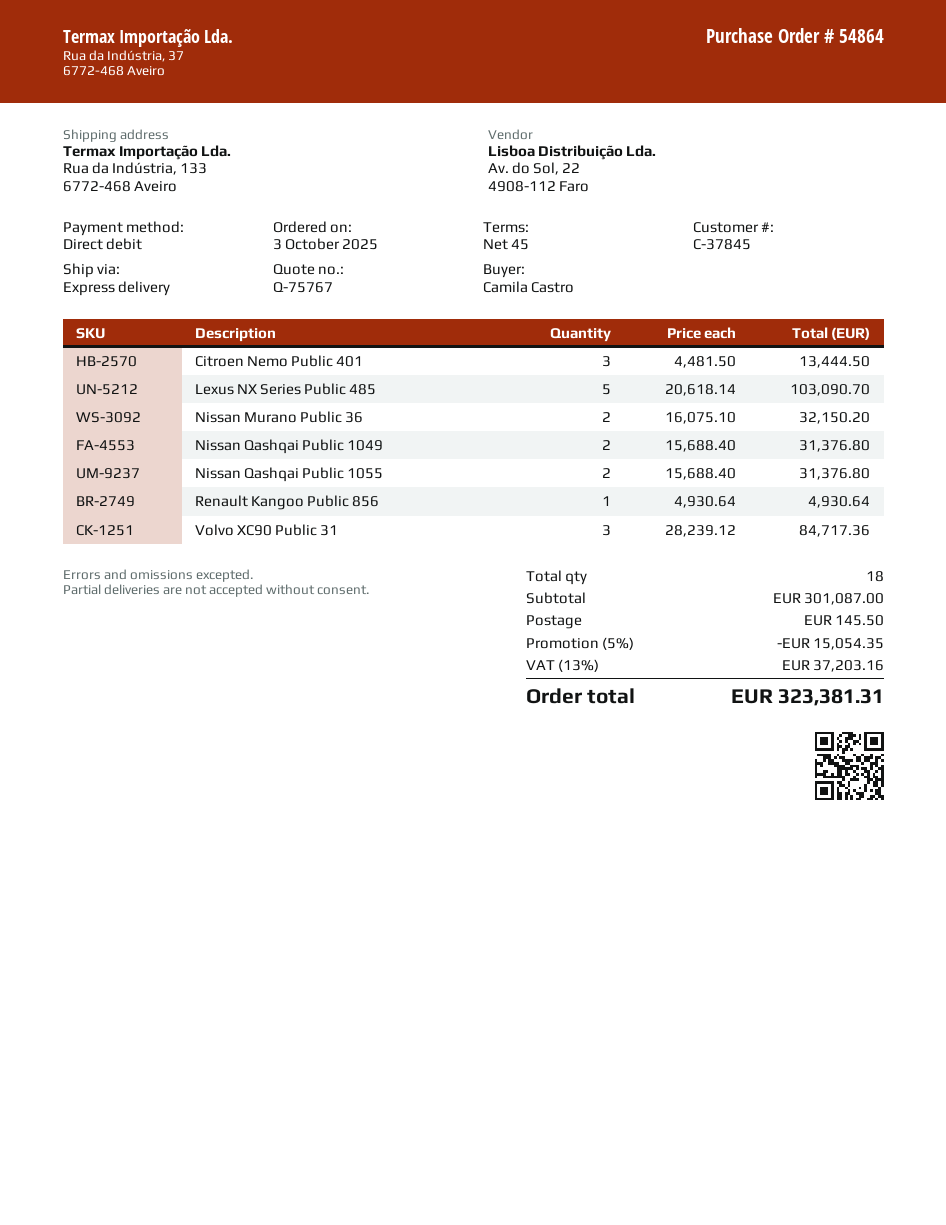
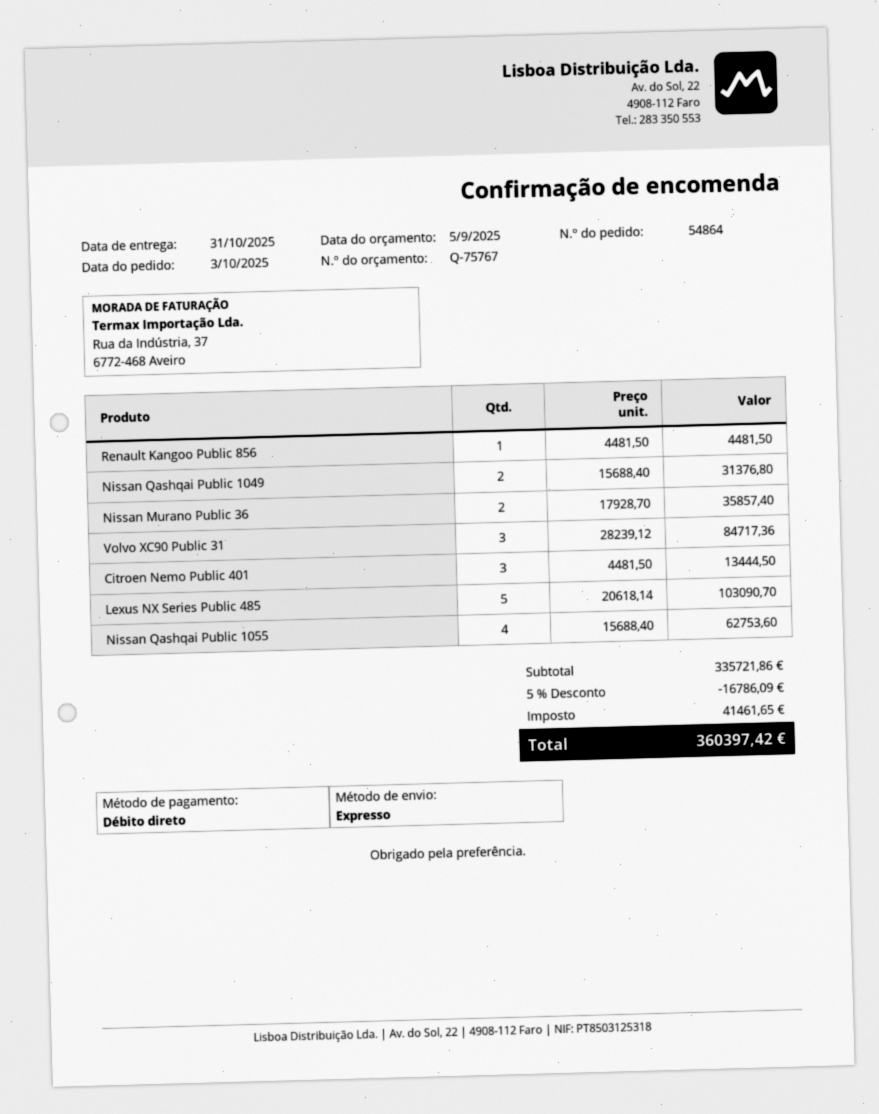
Nissan Murano Public 36: 2 x 16075.10 = 32150.20 -> 2 x 17928.70 = 35857.40
Nissan Qashqai Public 1055: 2 x 15688.40 = 31376.80 -> 4 x 15688.40 = 62753.60
Renault Kangoo Public 856: 1 x 4930.64 = 4930.64 -> 1 x 4481.50 = 4481.50
subtotal: 301087.00 -> 335721.86
discount: 5% = 15054.35 -> 5% = 16786.09
shipping: 145.50 -> none
tax: 37203.16 -> 41461.65
total: 323381.31 -> 360397.42

